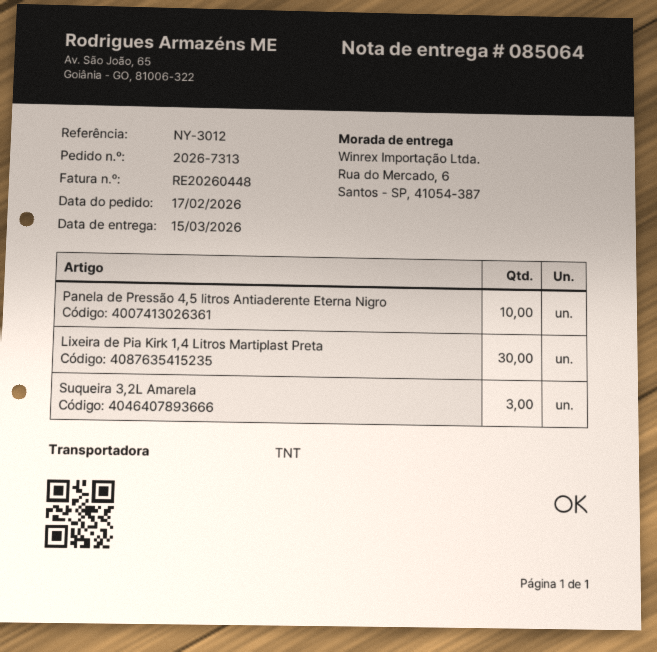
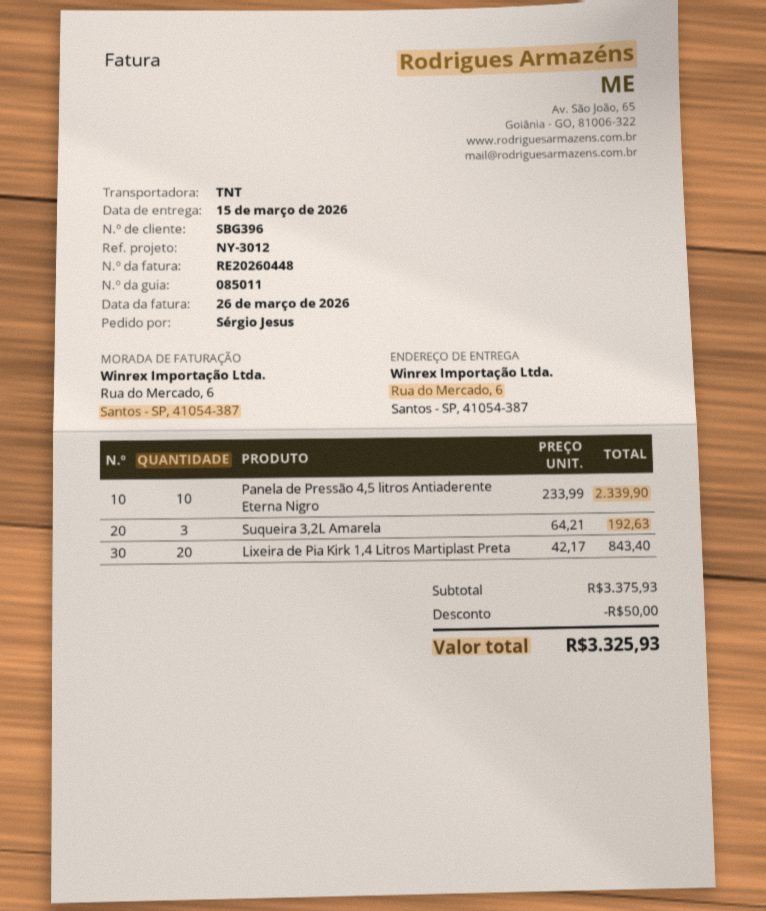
delivery note number: 085064 -> 085011
Lixeira de Pia Kirk 1,4 Litros Martiplast Preta: 30 -> 20

